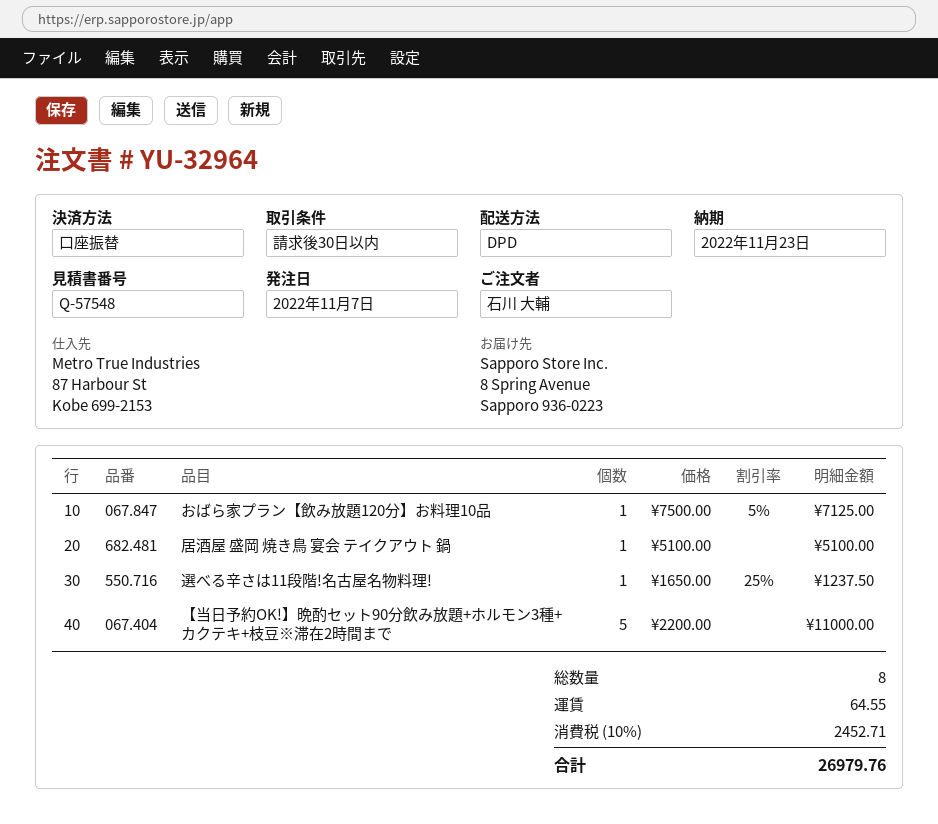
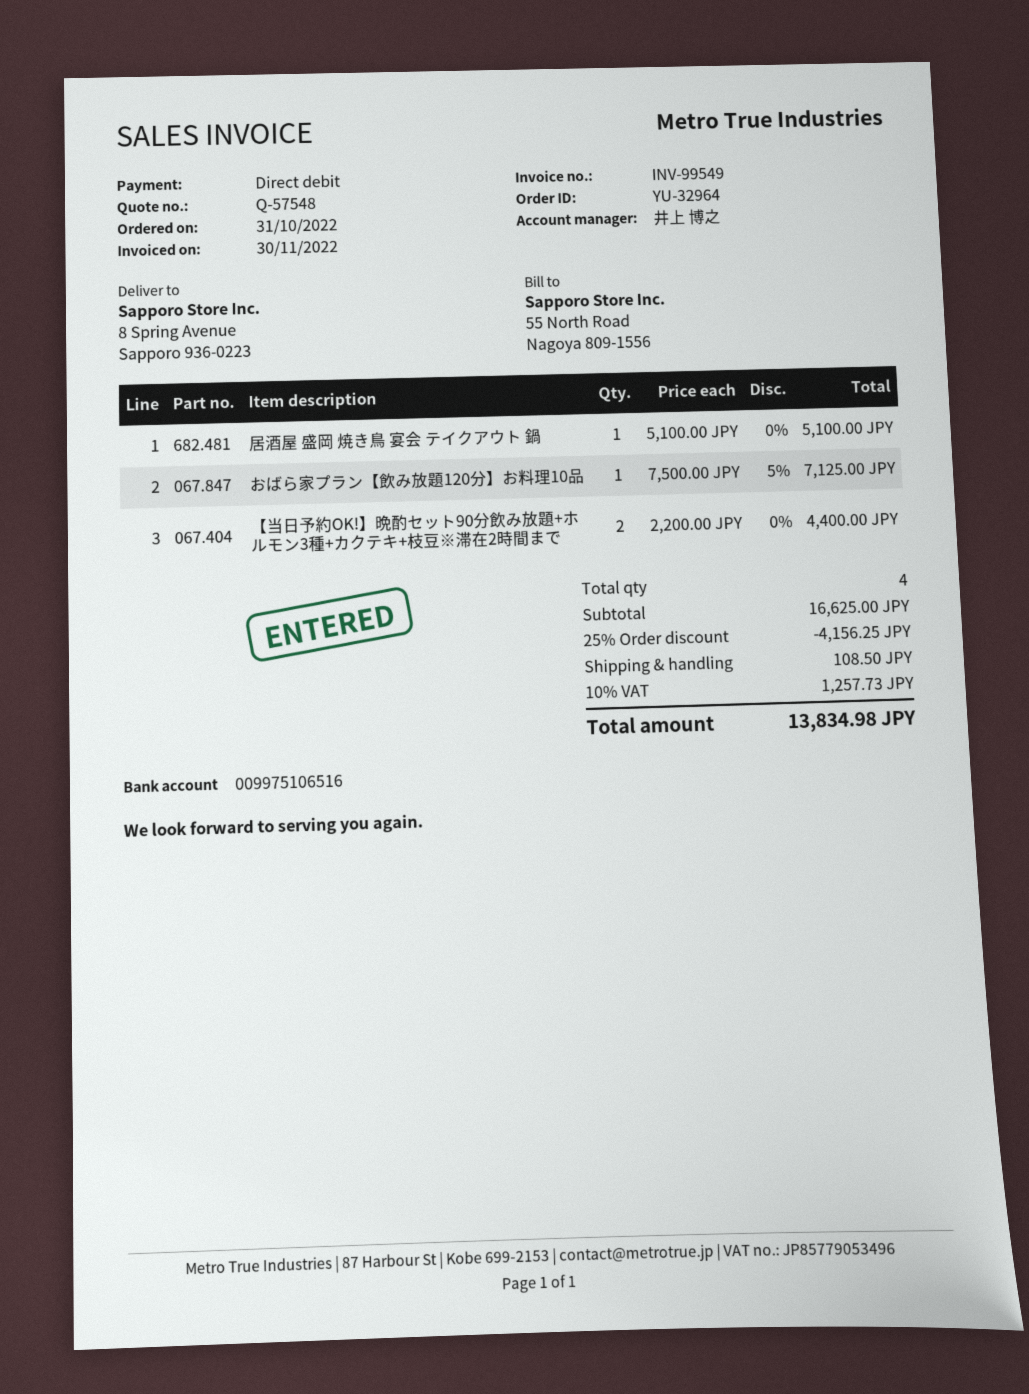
order date: 2022-11-07 -> 2022-10-31
選べる辛さは11段階!名古屋名物料理!: 1 x 1650.00 - 25% = 1237.50 -> none
【当日予約OK!】晩酌セット90分飲み放題+ホルモン3種+カクテキ+枝豆※滞在2時間まで: 5 x 2200.00 = 11000.00 -> 2 x 2200.00 = 4400.00
total quantity: 8 -> 4
discount: none -> 25% = 4156.25
shipping: 64.55 -> 108.50
tax: 10% = 2452.71 -> 10% = 1257.73
total: 26979.76 -> 13834.98

